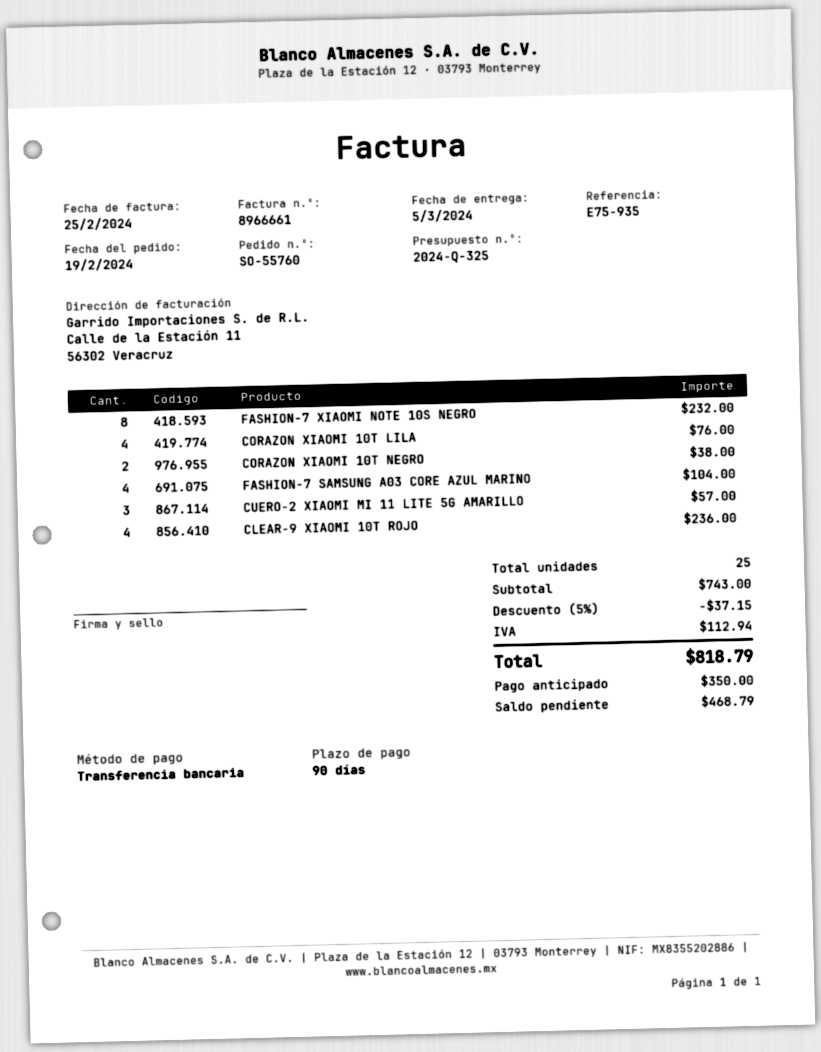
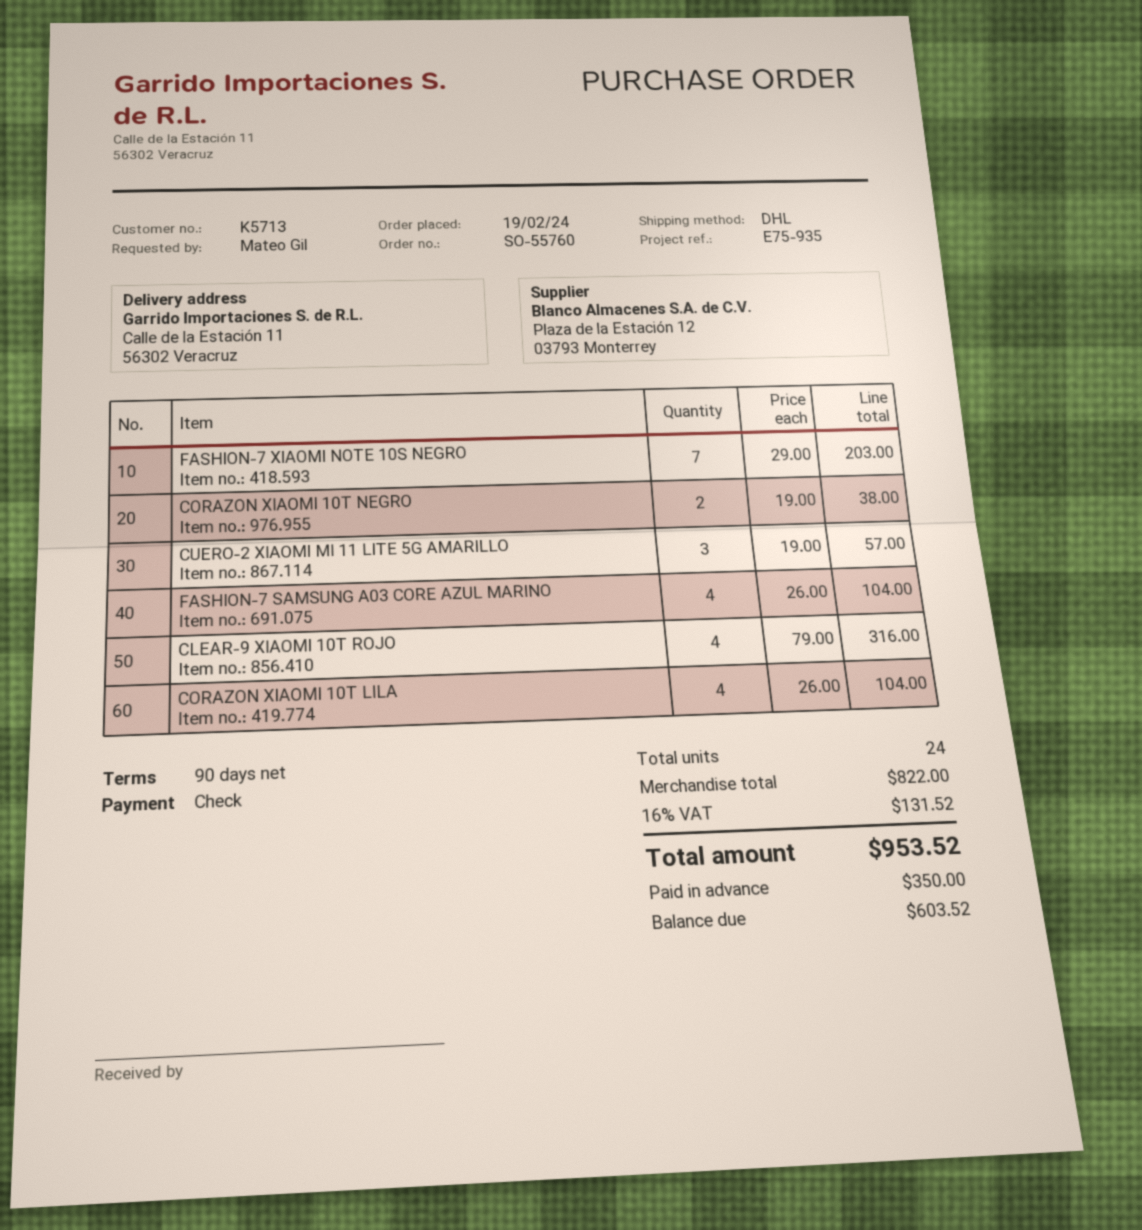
payment method: bank transfer -> cheque
FASHION-7 XIAOMI NOTE 10S NEGRO: 8 for 232.00 -> 7 for 203.00
CORAZON XIAOMI 10T LILA: 4 for 76.00 -> 4 for 104.00
CLEAR-9 XIAOMI 10T ROJO: 4 for 236.00 -> 4 for 316.00
total quantity: 25 -> 24
subtotal: 743.00 -> 822.00
discount: 5% = 37.15 -> none
tax: 112.94 -> 131.52
total: 818.79 -> 953.52
balance: 468.79 -> 603.52

